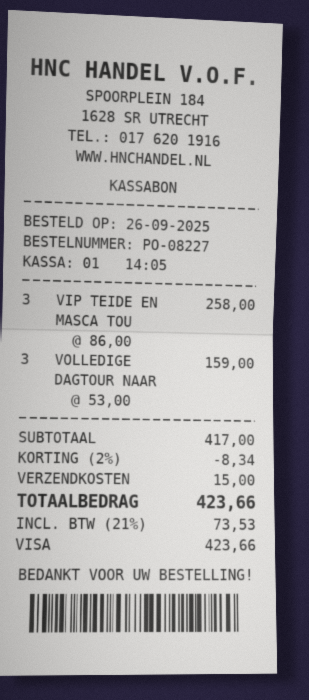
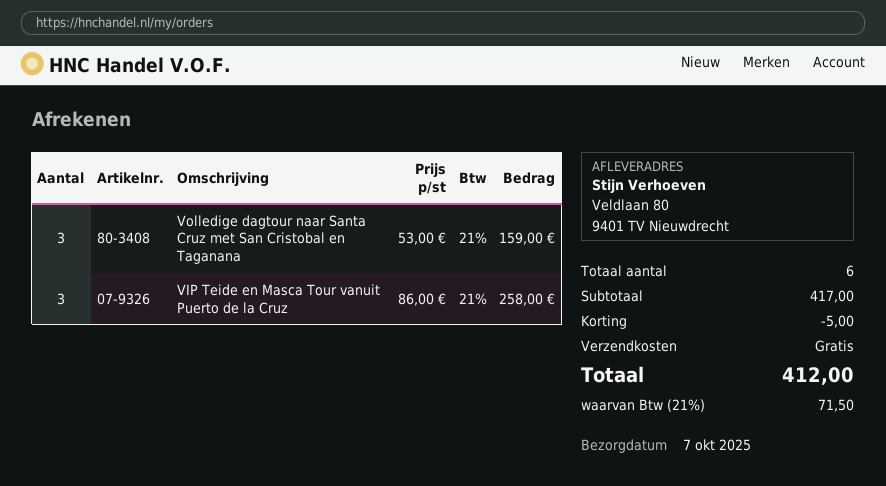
discount: 8.34 -> 5.00
shipping: 15.00 -> 0.00
tax: 21% = 73.53 -> 21% = 71.50
total: 423.66 -> 412.00

